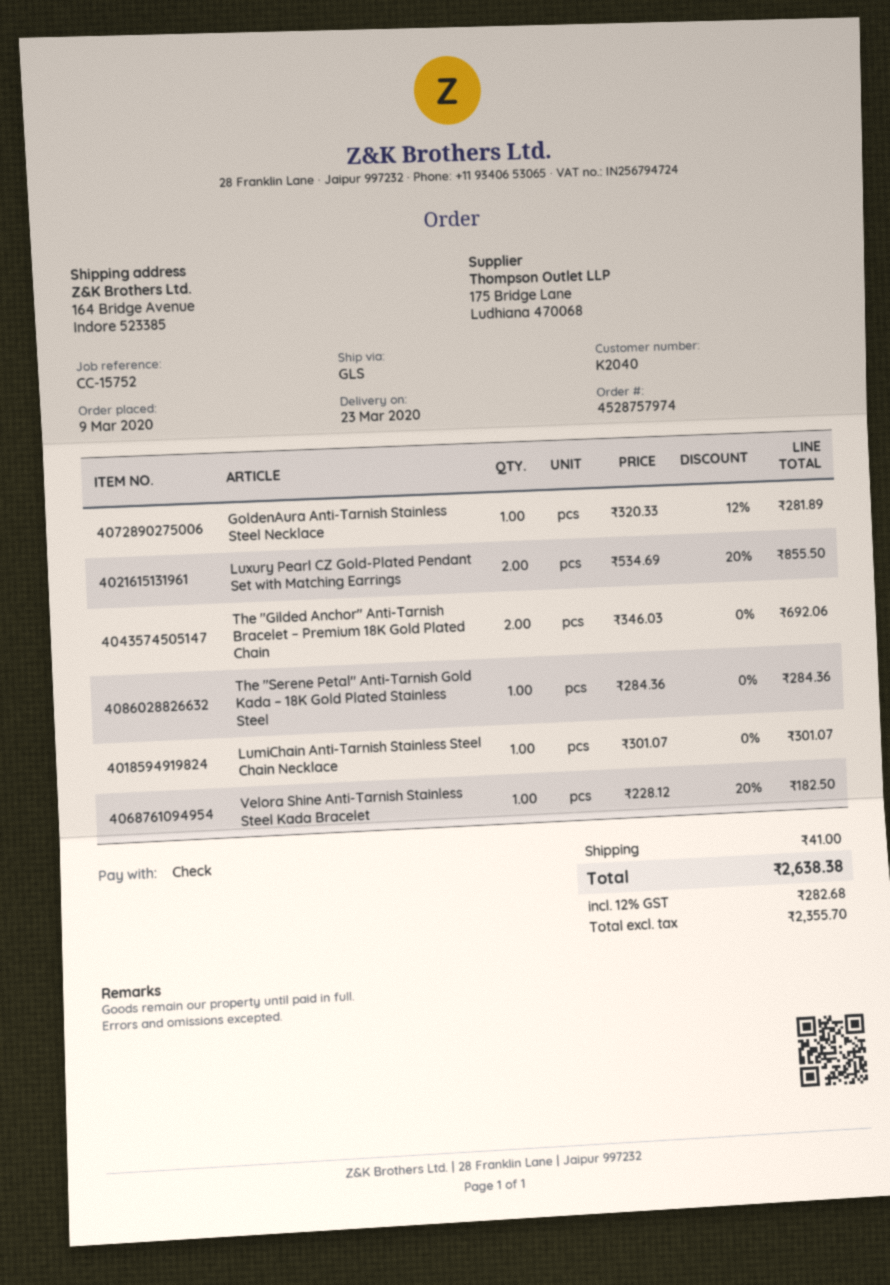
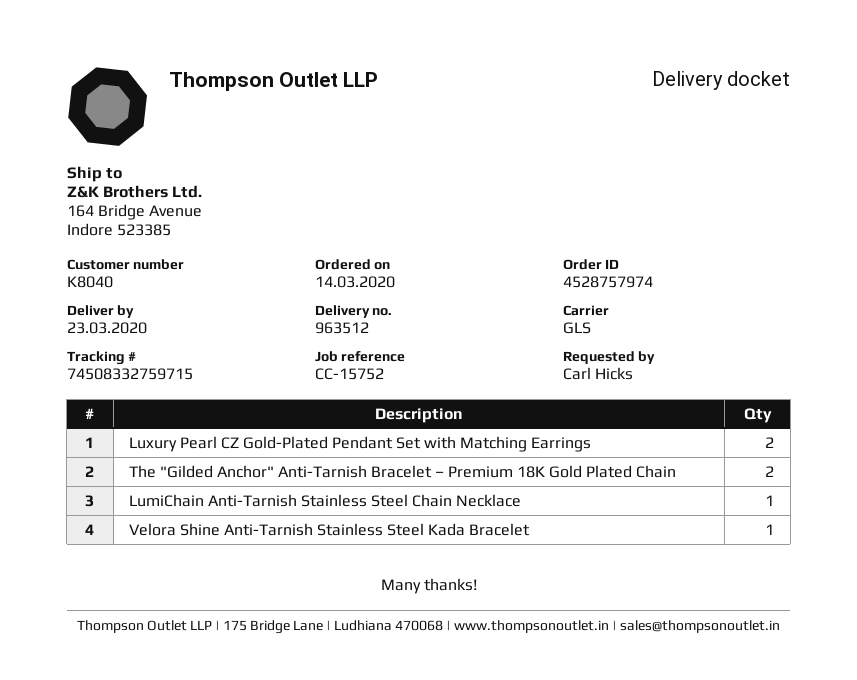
order date: 2020-03-09 -> 2020-03-14
customer number: K2040 -> K8040
GoldenAura Anti-Tarnish Stainless Steel Necklace: 1 -> none
The "Serene Petal" Anti-Tarnish Gold Kada – 18K Gold Plated Stainless Steel: 1 -> none

